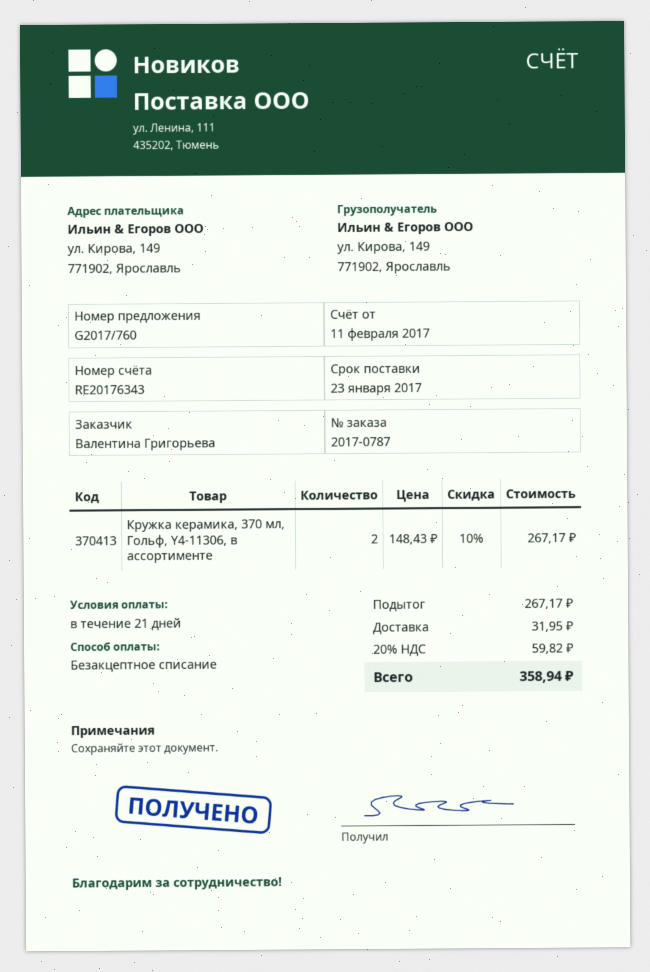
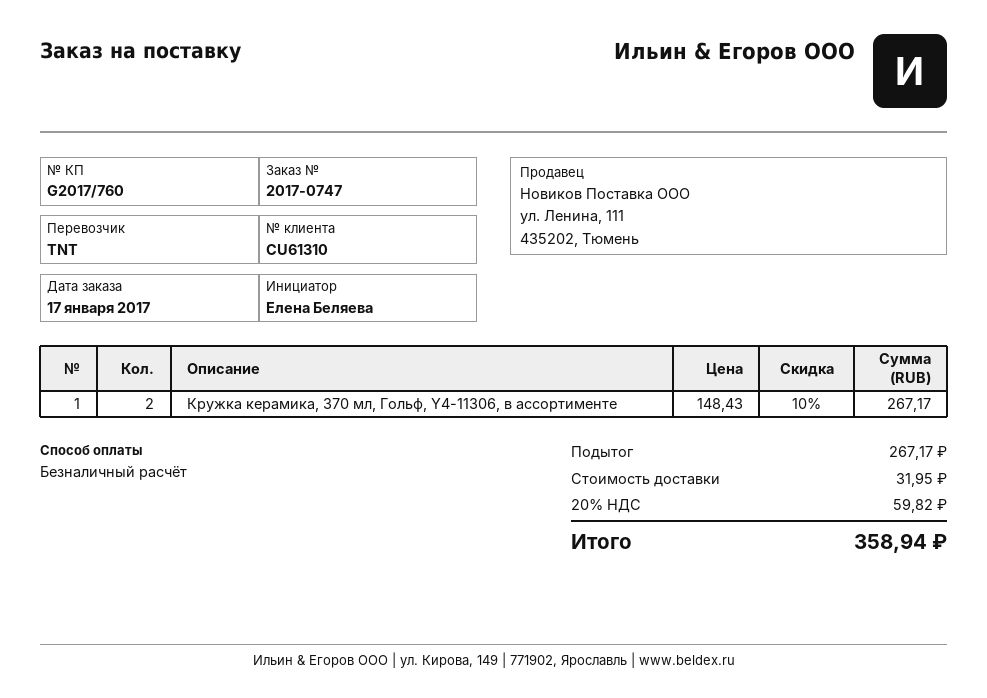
order number: 2017-0787 -> 2017-0747
ordered by: Валентина Григорьева -> Елена Беляева
payment method: direct debit -> bank transfer

